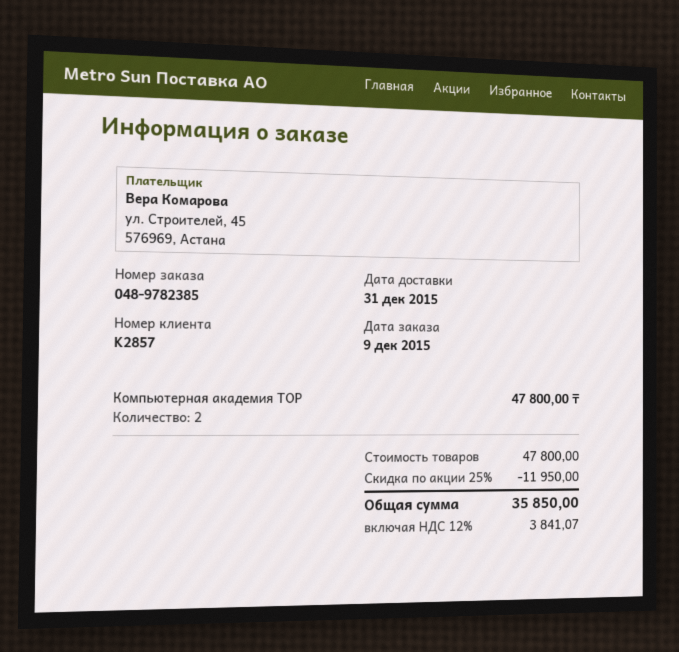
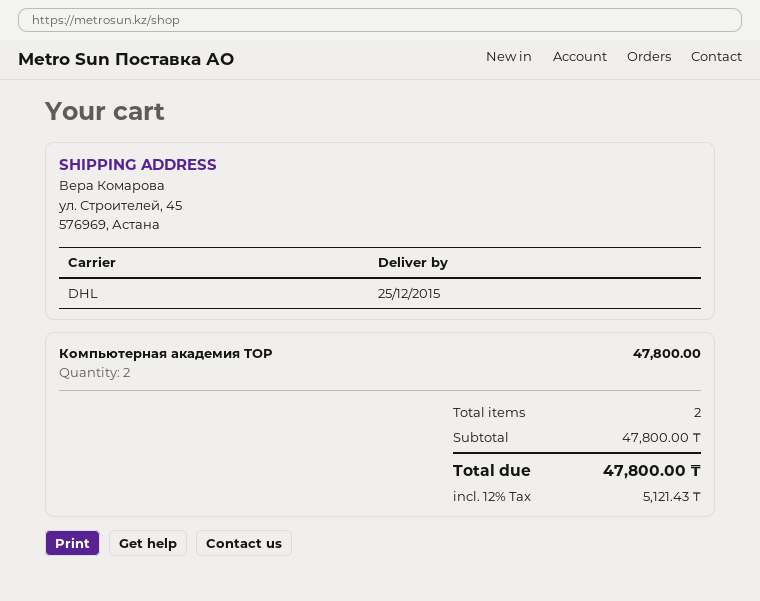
delivery date: 2015-12-31 -> 2015-12-25
discount: 25% = 11950.00 -> none
tax: 12% = 3841.07 -> 12% = 5121.43
total: 35850.00 -> 47800.00

